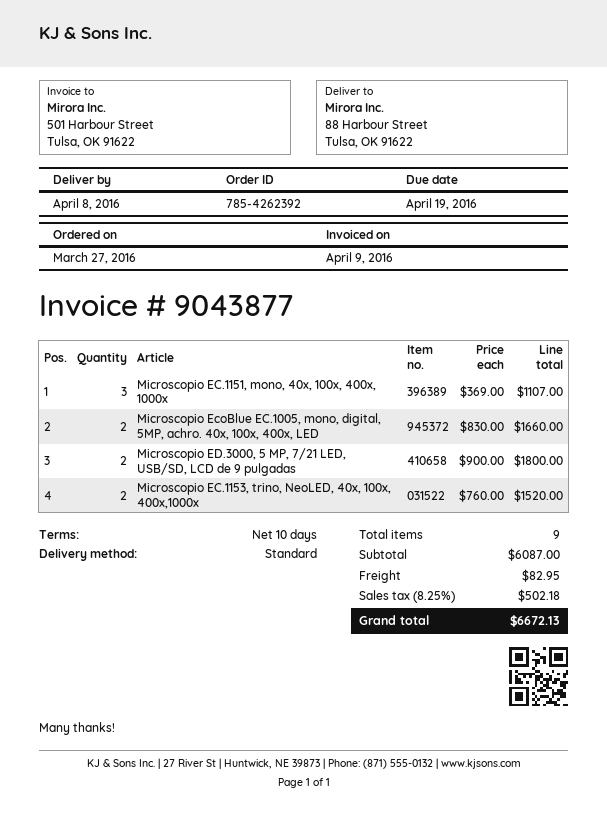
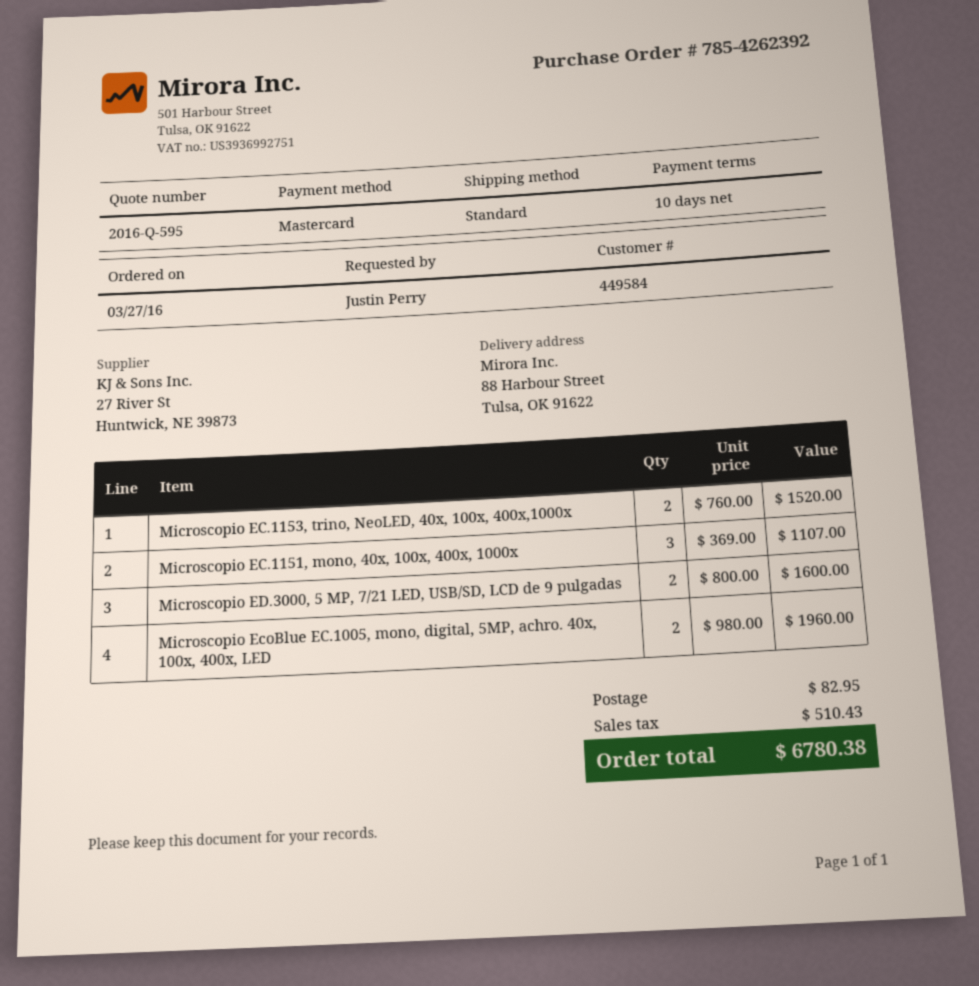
Microscopio EcoBlue EC.1005, mono, digital, 5MP, achro. 40x, 100x, 400x, LED: 2 x 830.00 = 1660.00 -> 2 x 980.00 = 1960.00
Microscopio ED.3000, 5 MP, 7/21 LED, USB/SD, LCD de 9 pulgadas: 2 x 900.00 = 1800.00 -> 2 x 800.00 = 1600.00
tax: 502.18 -> 510.43
total: 6672.13 -> 6780.38

